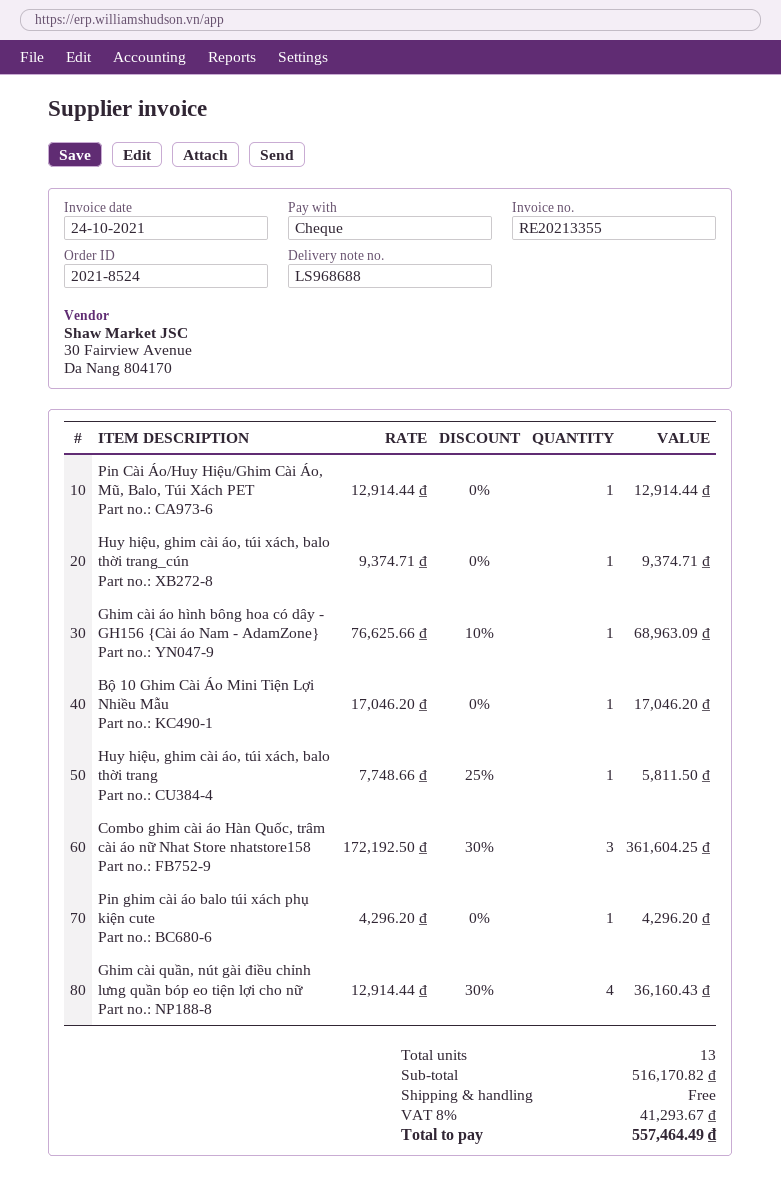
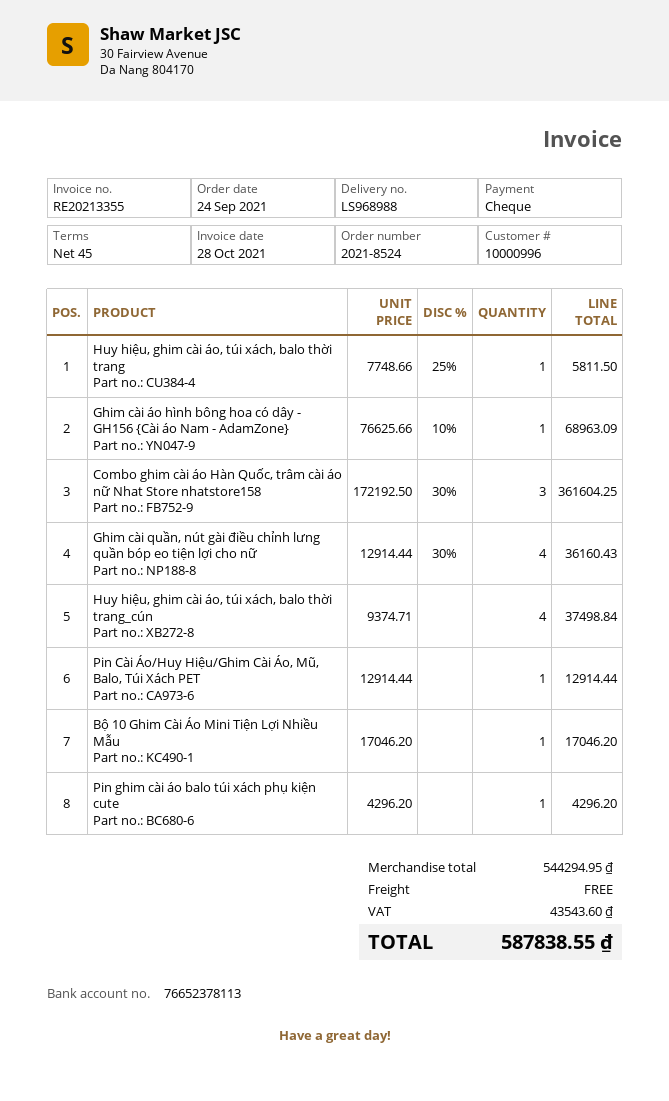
delivery note number: LS968688 -> LS968988
invoice date: 2021-10-24 -> 2021-10-28
Huy hiệu, ghim cài áo, túi xách, balo thời trang_cún: 1 x 9374.71 = 9374.71 -> 4 x 9374.71 = 37498.84
subtotal: 516170.82 -> 544294.95
tax: 41293.67 -> 43543.60
total: 557464.49 -> 587838.55

